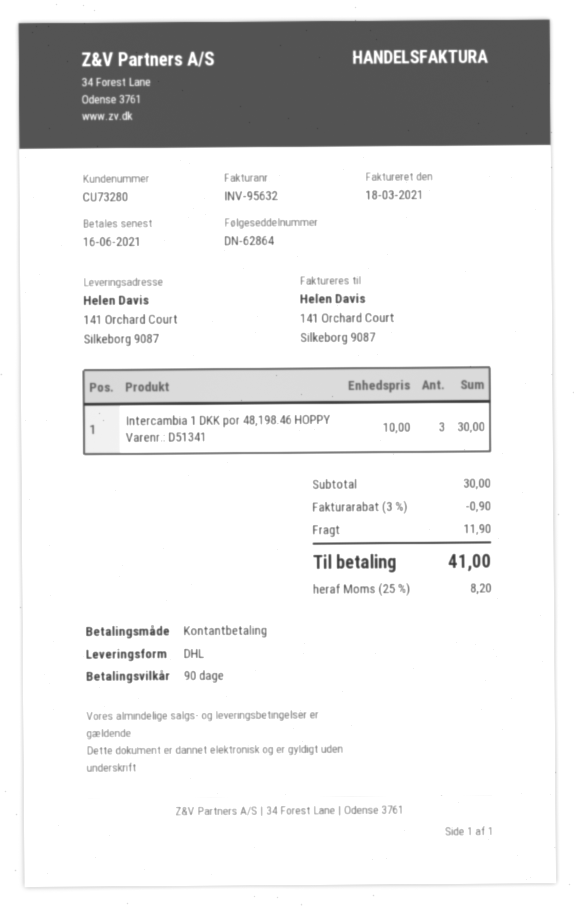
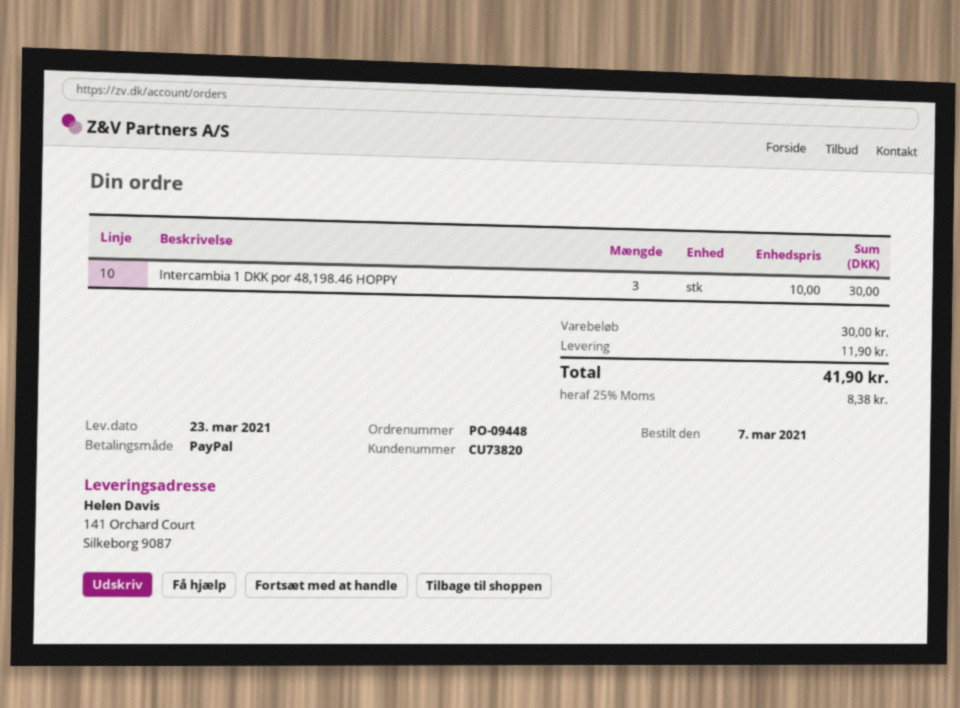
customer number: CU73280 -> CU73820
payment method: cash -> PayPal
discount: 3% = 0.90 -> none
tax: 25% = 8.20 -> 25% = 8.38
total: 41.00 -> 41.90

